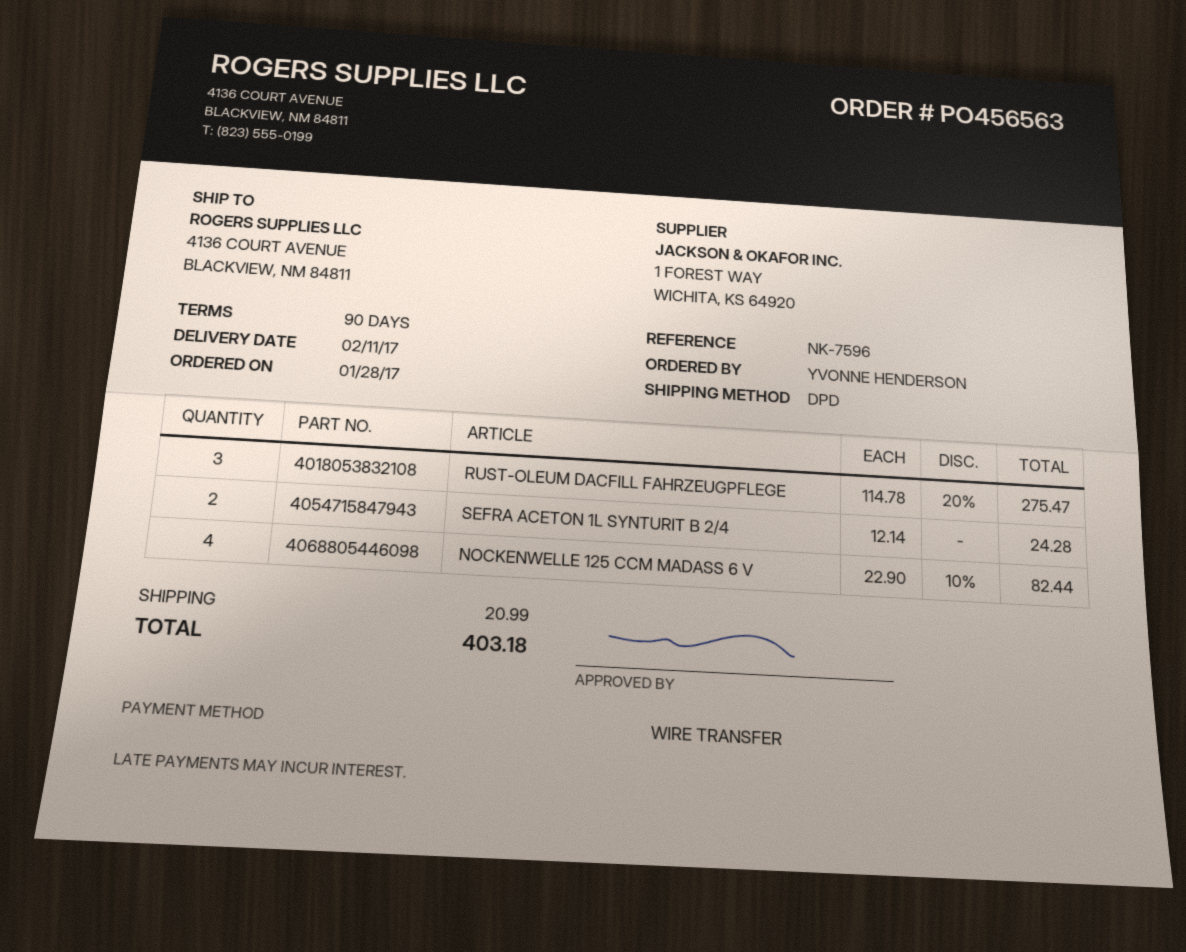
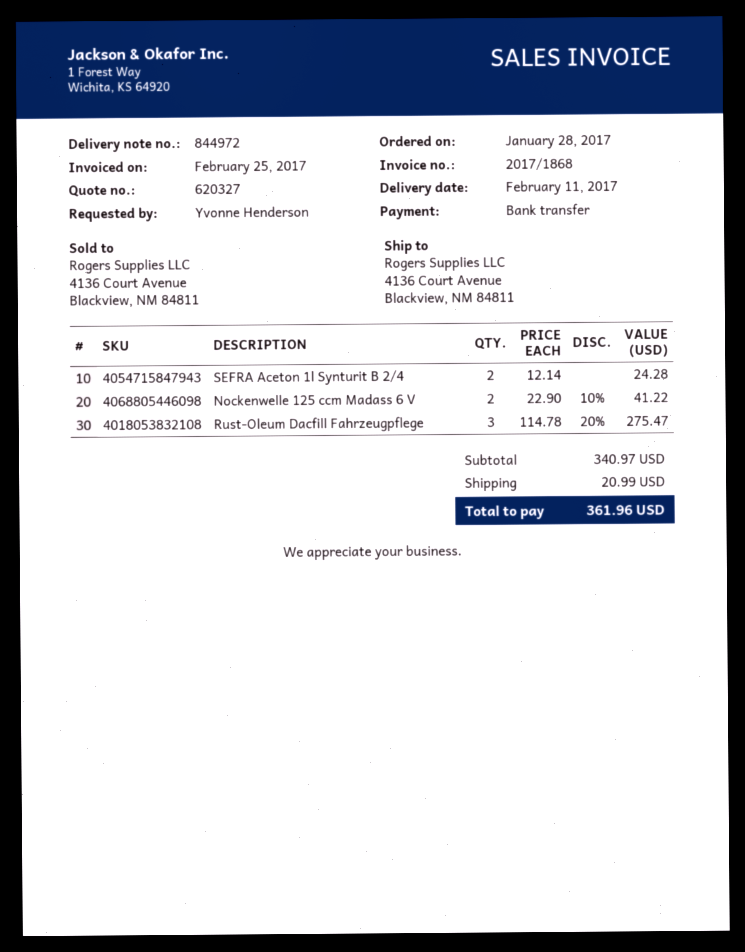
NOCKENWELLE 125 CCM MADASS 6 V: 4 x 22.90 - 10% = 82.44 -> 2 x 22.90 - 10% = 41.22
total: 403.18 -> 361.96

